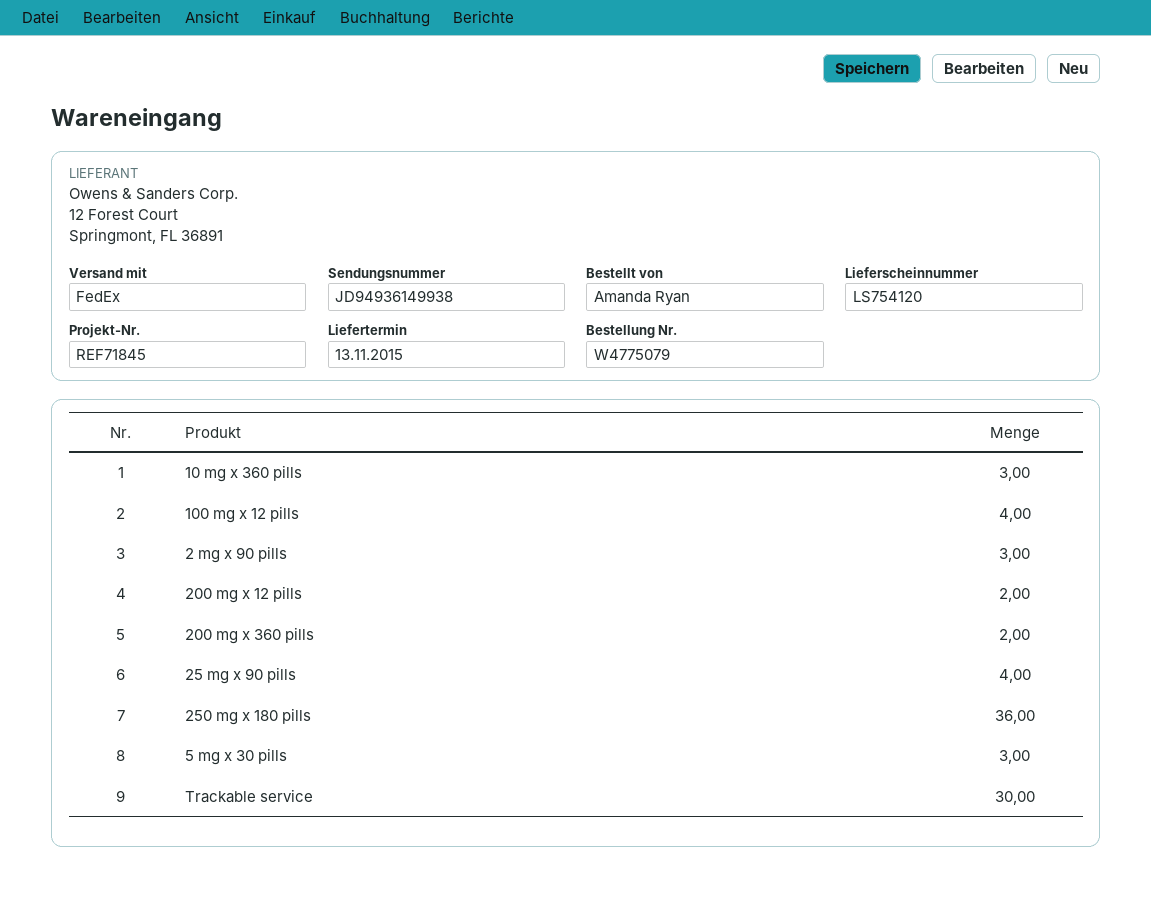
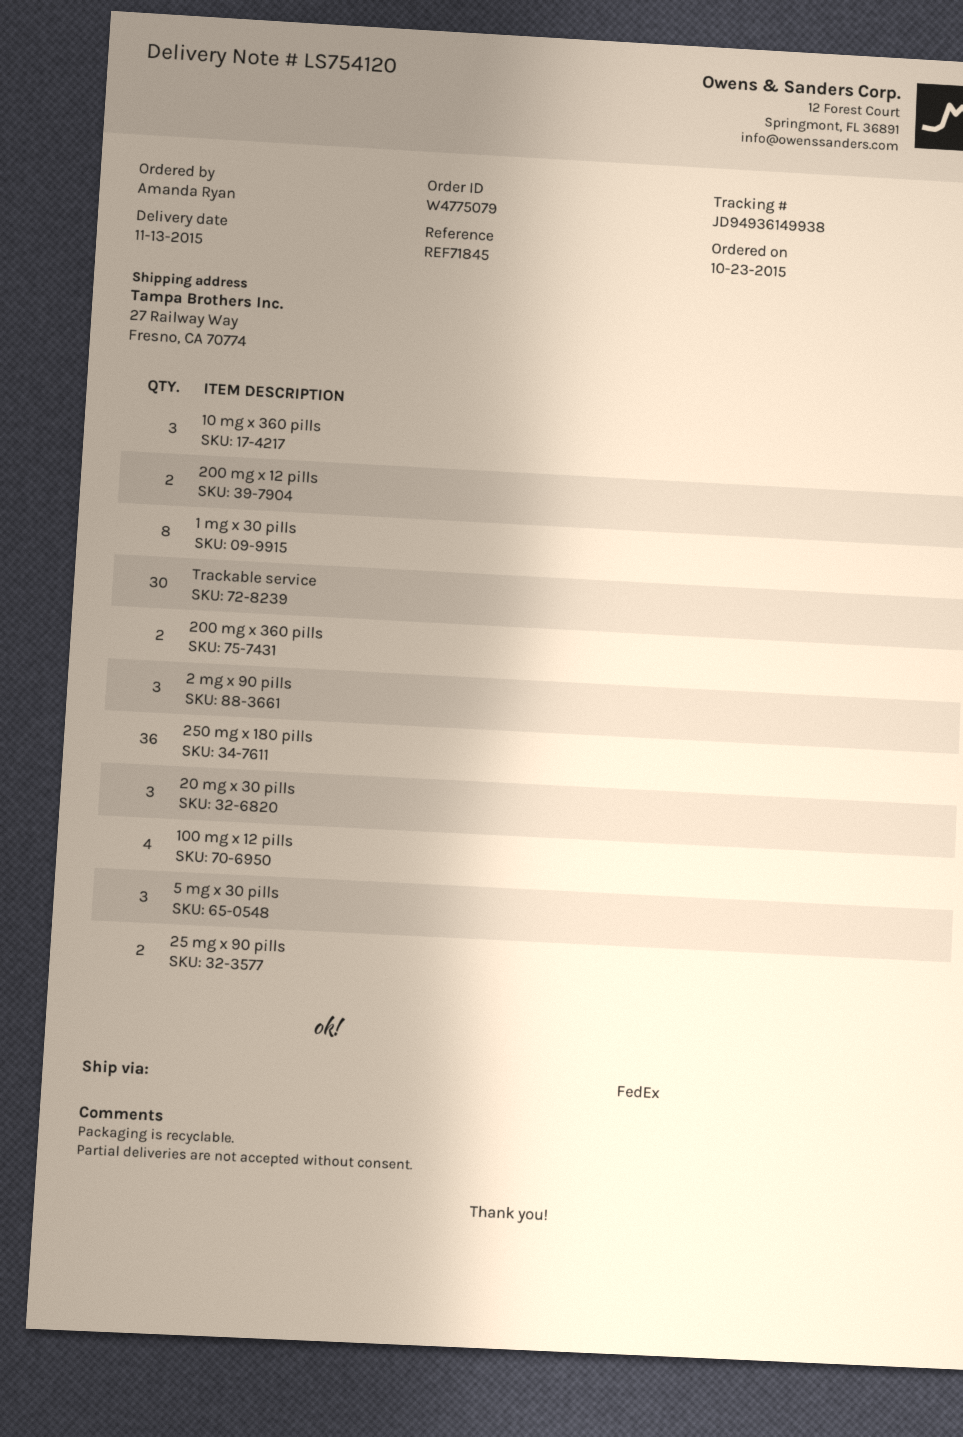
25 mg x 90 pills: 4 -> 2
1 mg x 30 pills: none -> 8
20 mg x 30 pills: none -> 3

